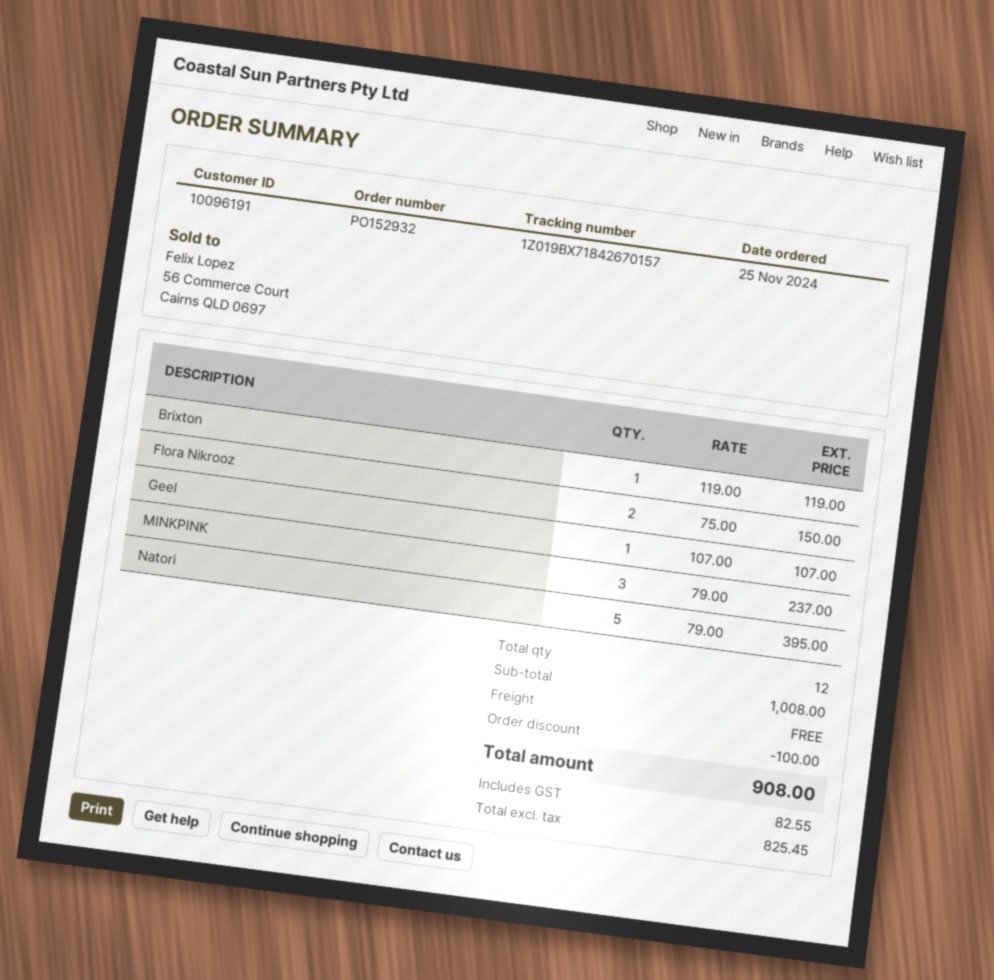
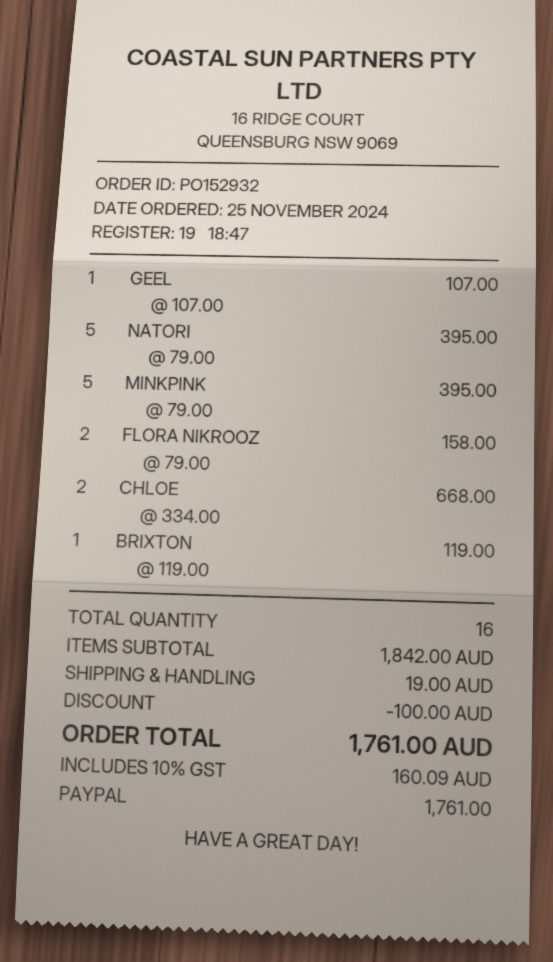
Flora Nikrooz: 2 x 75.00 = 150.00 -> 2 x 79.00 = 158.00
MINKPINK: 3 x 79.00 = 237.00 -> 5 x 79.00 = 395.00
CHLOE: none -> 2 x 334.00 = 668.00
total quantity: 12 -> 16
subtotal: 1008.00 -> 1842.00
shipping: 0.00 -> 19.00
tax: 82.55 -> 160.09
total: 908.00 -> 1761.00

